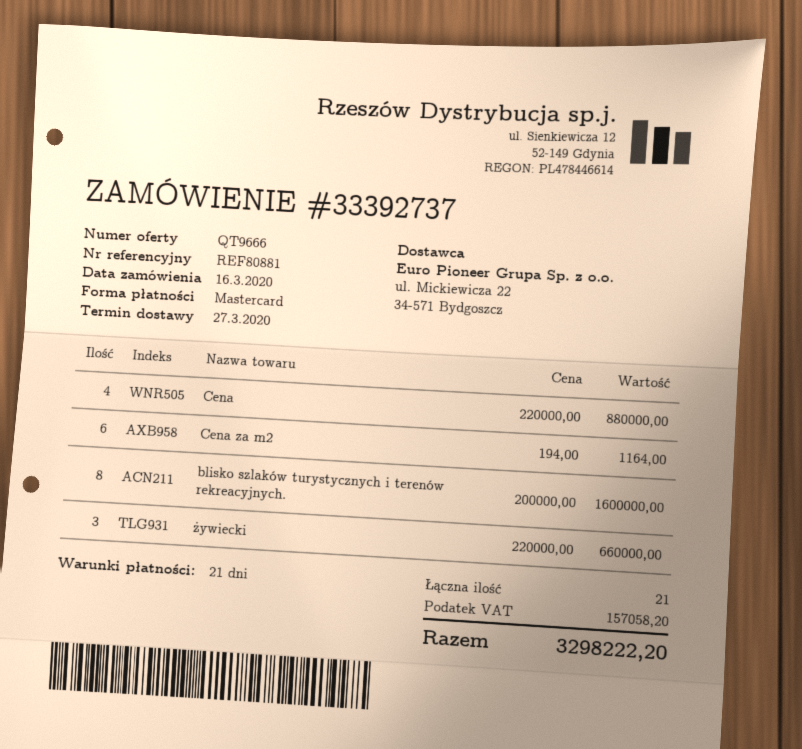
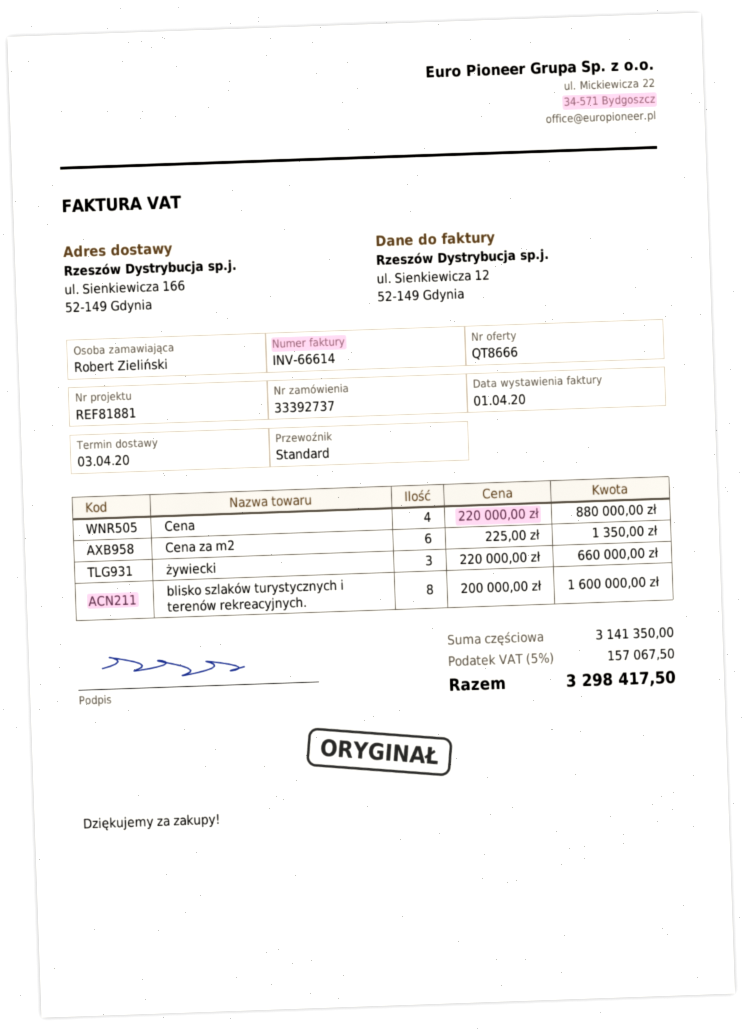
quote number: QT9666 -> QT8666
delivery date: 2020-03-27 -> 2020-04-03
reference: REF80881 -> REF81881
Cena za m2: 6 x 194.00 = 1164.00 -> 6 x 225.00 = 1350.00
tax: 157058.20 -> 157067.50
total: 3298222.20 -> 3298417.50

